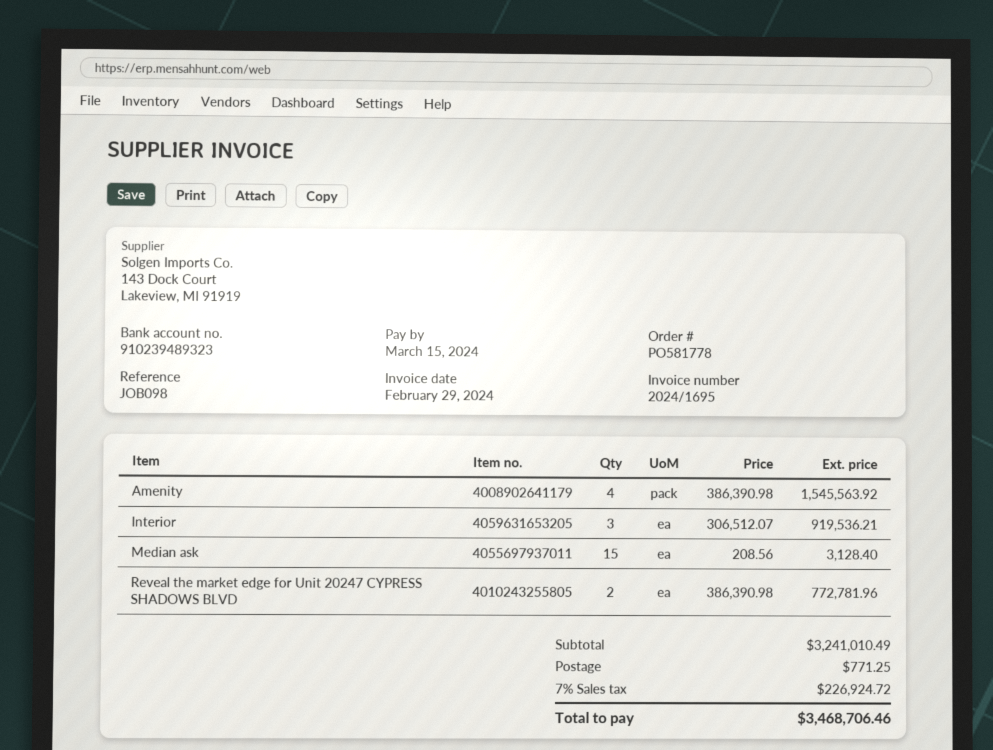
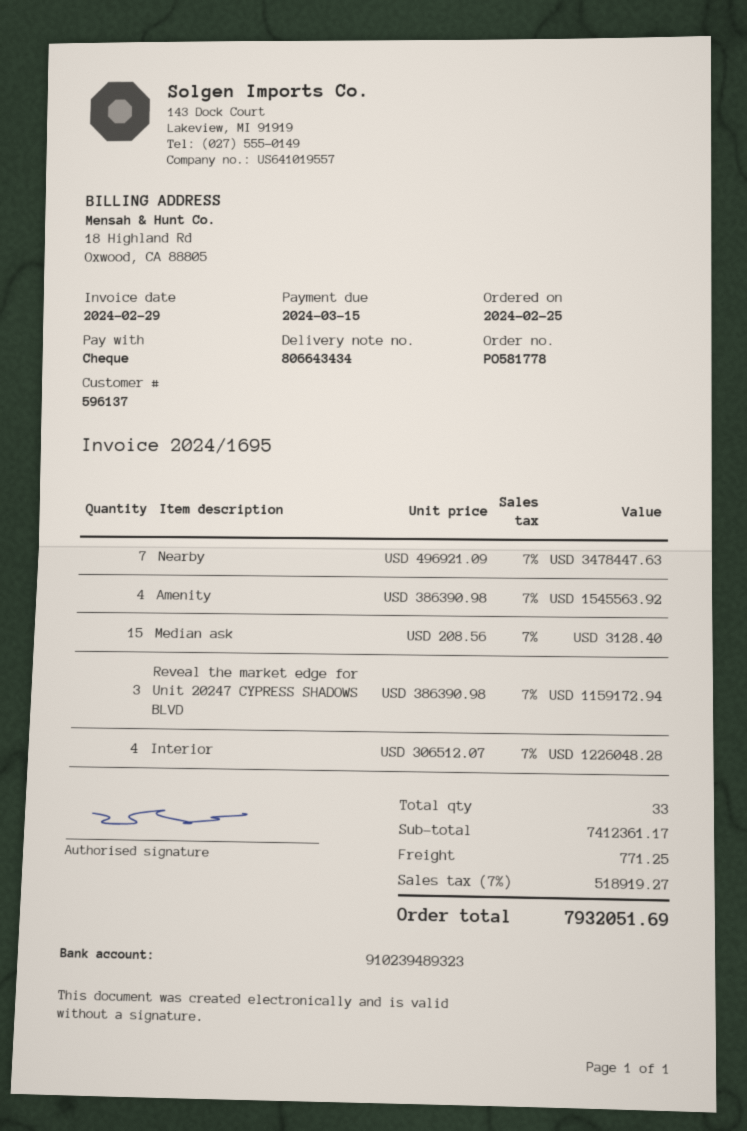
Interior: 3 x 306512.07 = 919536.21 -> 4 x 306512.07 = 1226048.28
Reveal the market edge for Unit 20247 CYPRESS SHADOWS BLVD: 2 x 386390.98 = 772781.96 -> 3 x 386390.98 = 1159172.94
Nearby: none -> 7 x 496921.09 = 3478447.63
subtotal: 3241010.49 -> 7412361.17
tax: 7% = 226924.72 -> 7% = 518919.27
total: 3468706.46 -> 7932051.69

